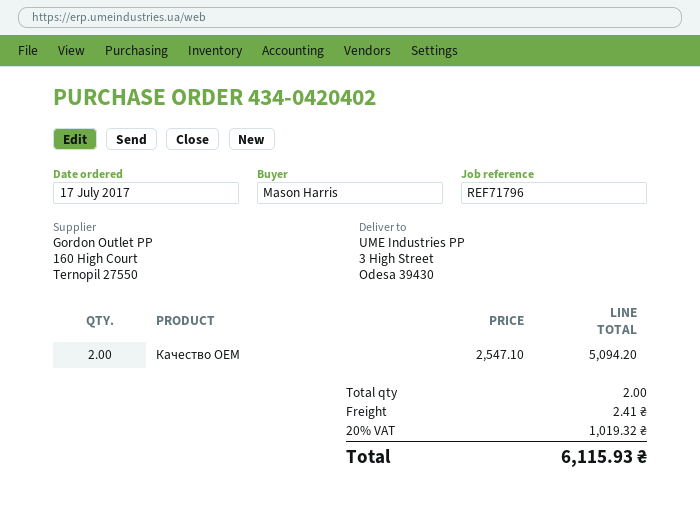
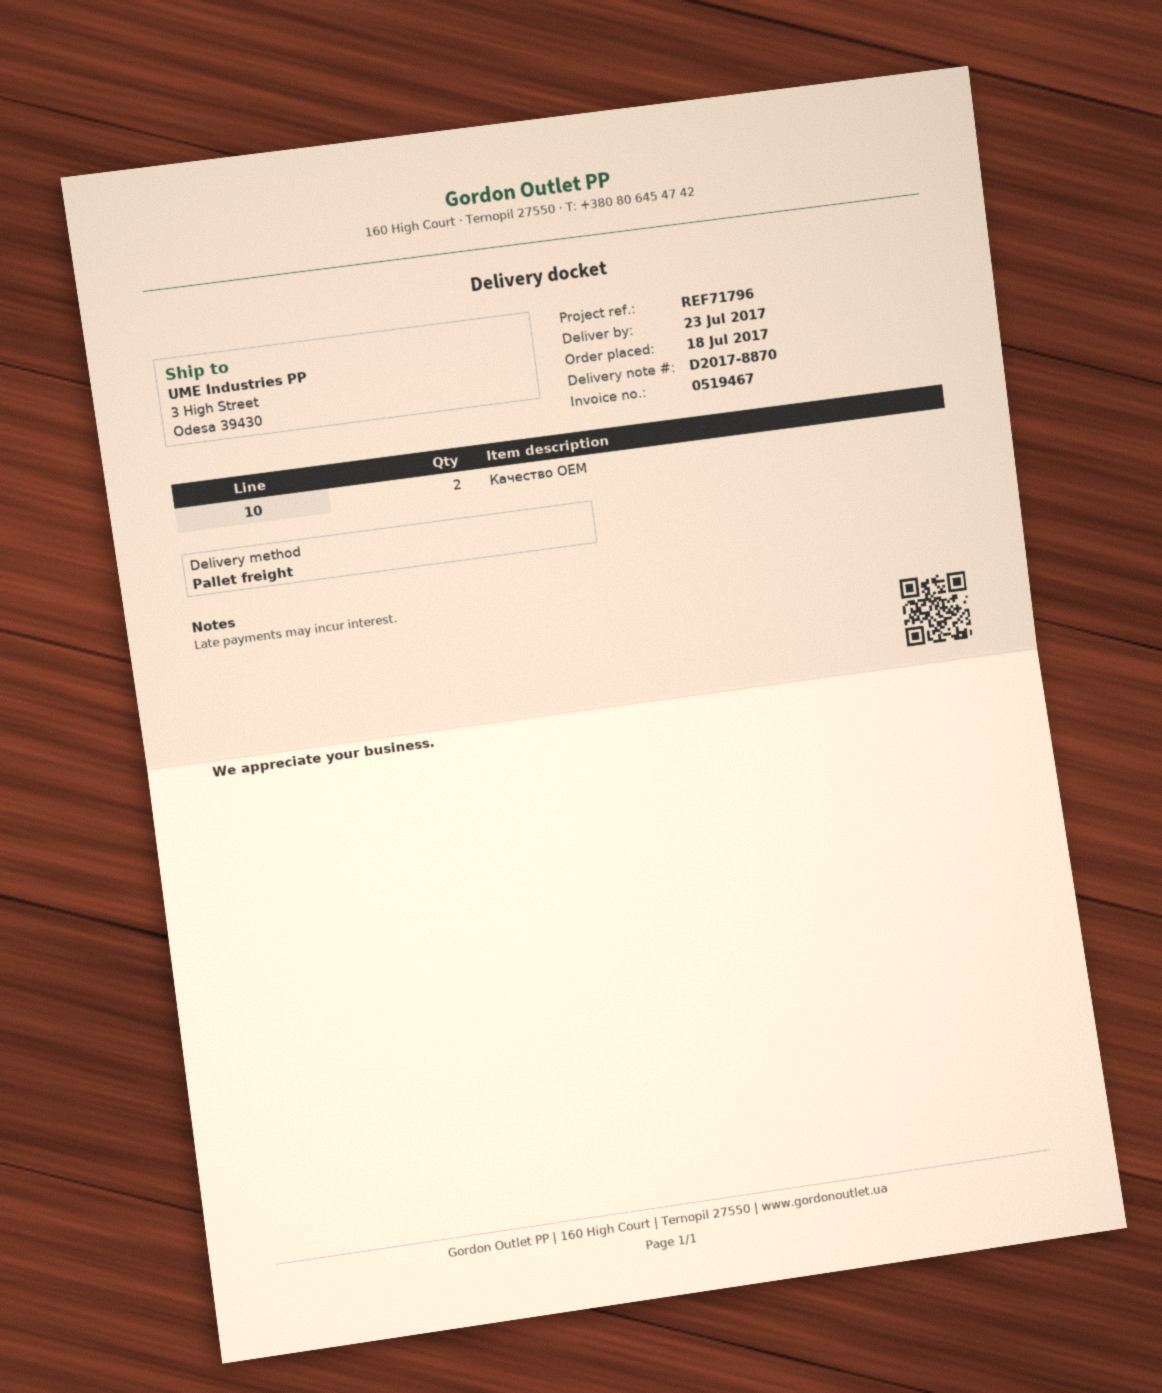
order date: 2017-07-17 -> 2017-07-18

